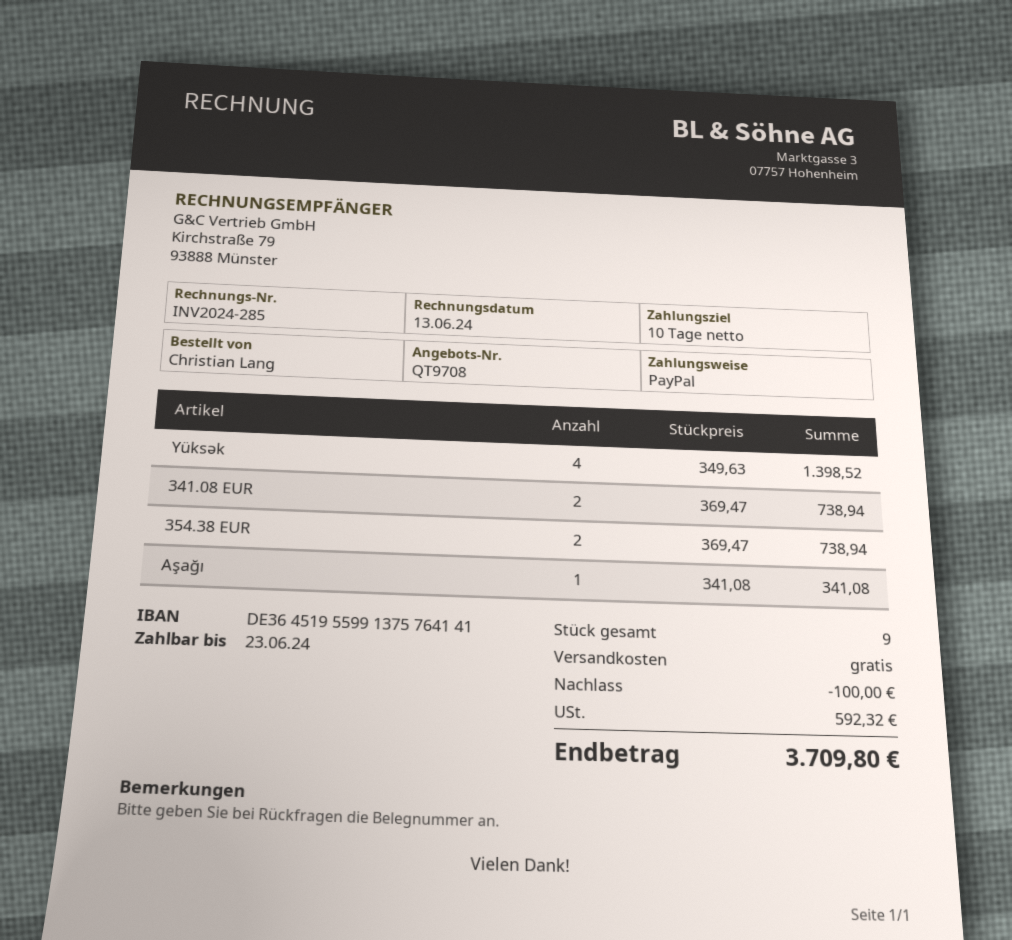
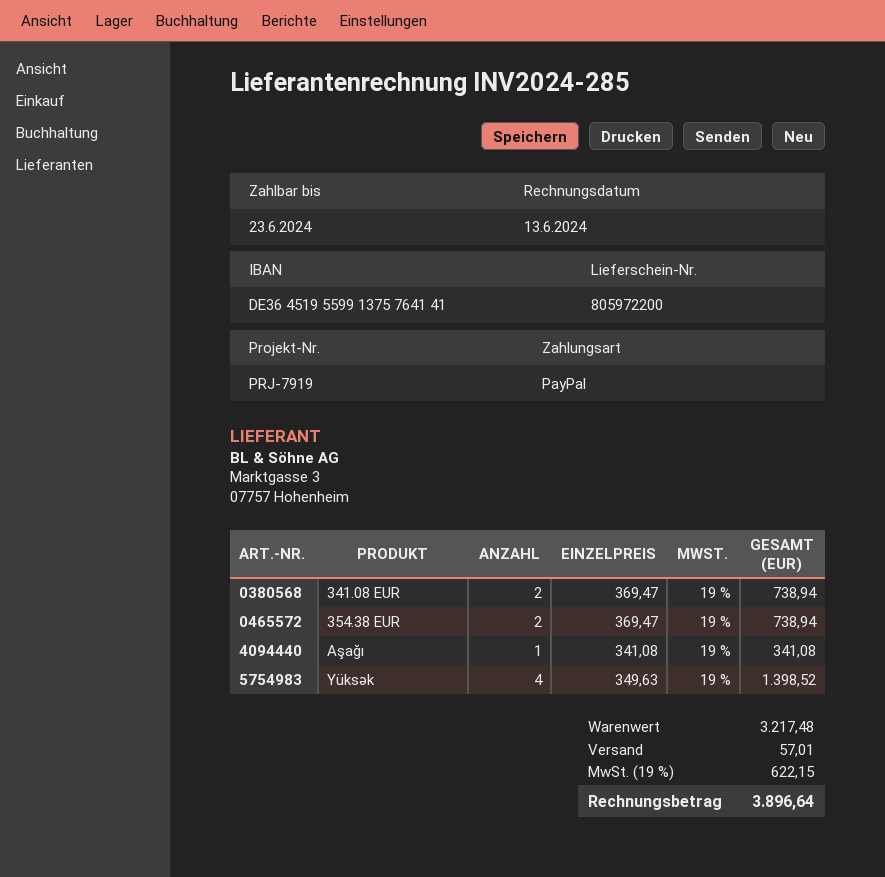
discount: 100.00 -> none
shipping: 0.00 -> 57.01
tax: 592.32 -> 622.15
total: 3709.80 -> 3896.64

